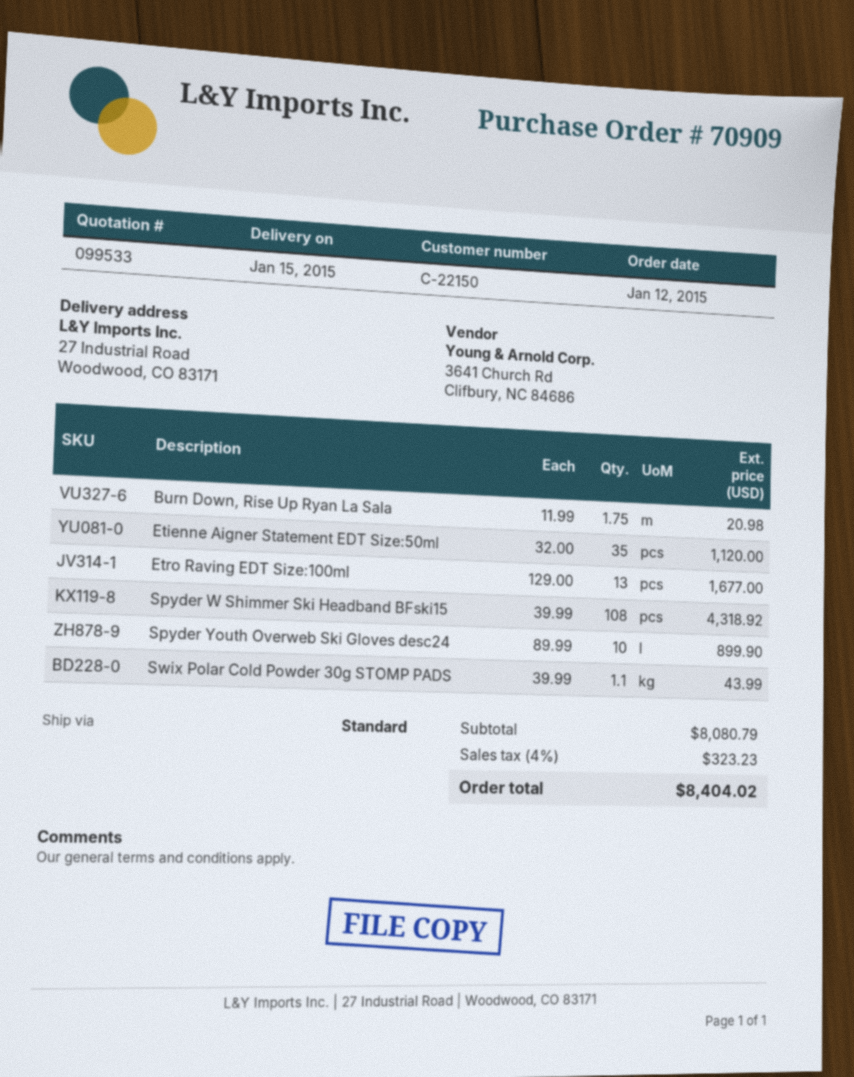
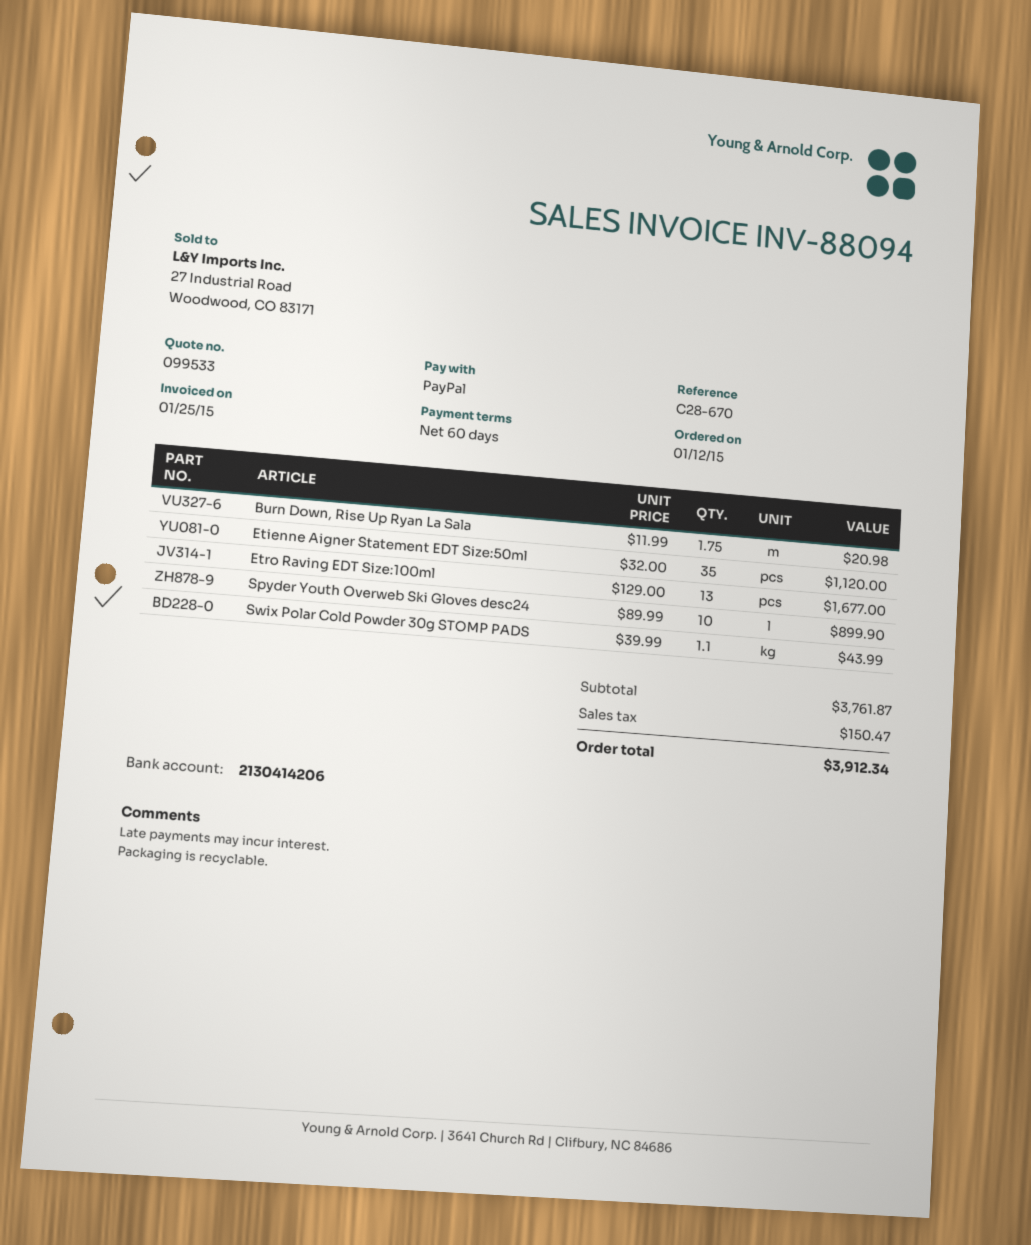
Spyder W Shimmer Ski Headband BFski15: 108 x 39.99 = 4318.92 -> none
subtotal: 8080.79 -> 3761.87
tax: 323.23 -> 150.47
total: 8404.02 -> 3912.34

